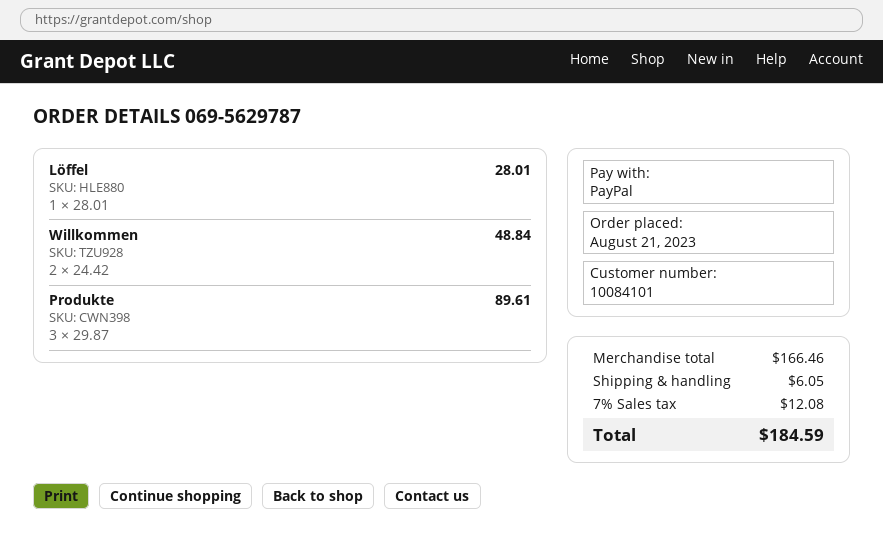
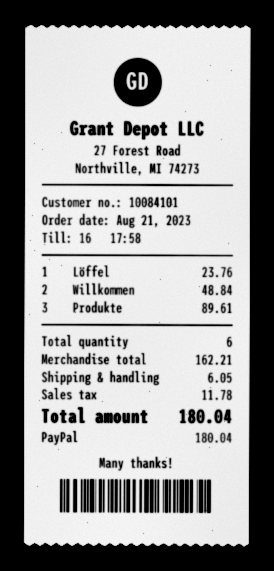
Löffel: 1 for 28.01 -> 1 for 23.76
subtotal: 166.46 -> 162.21
tax: 12.08 -> 11.78
total: 184.59 -> 180.04

